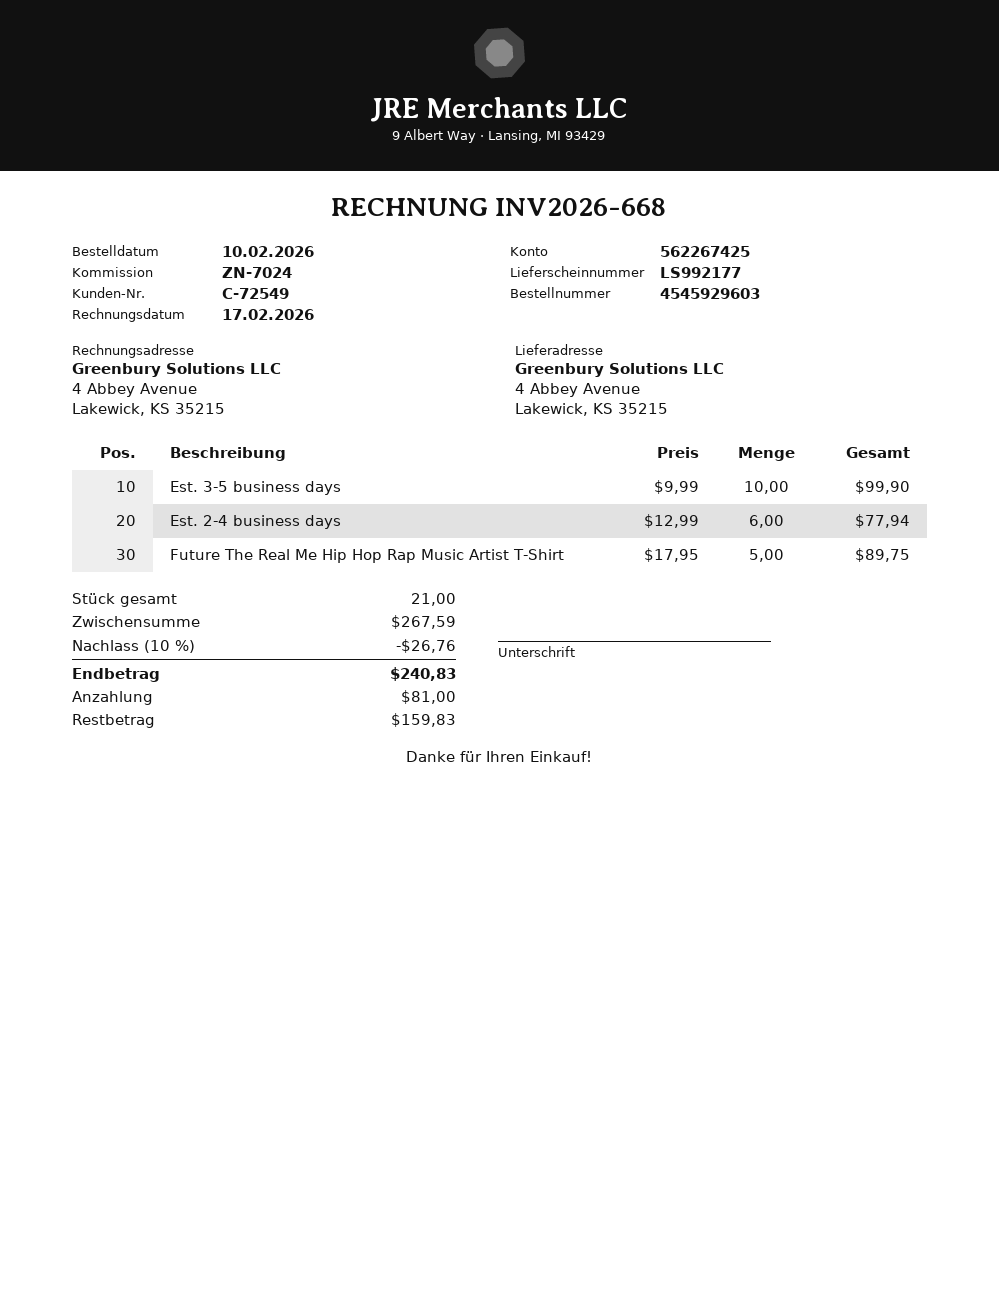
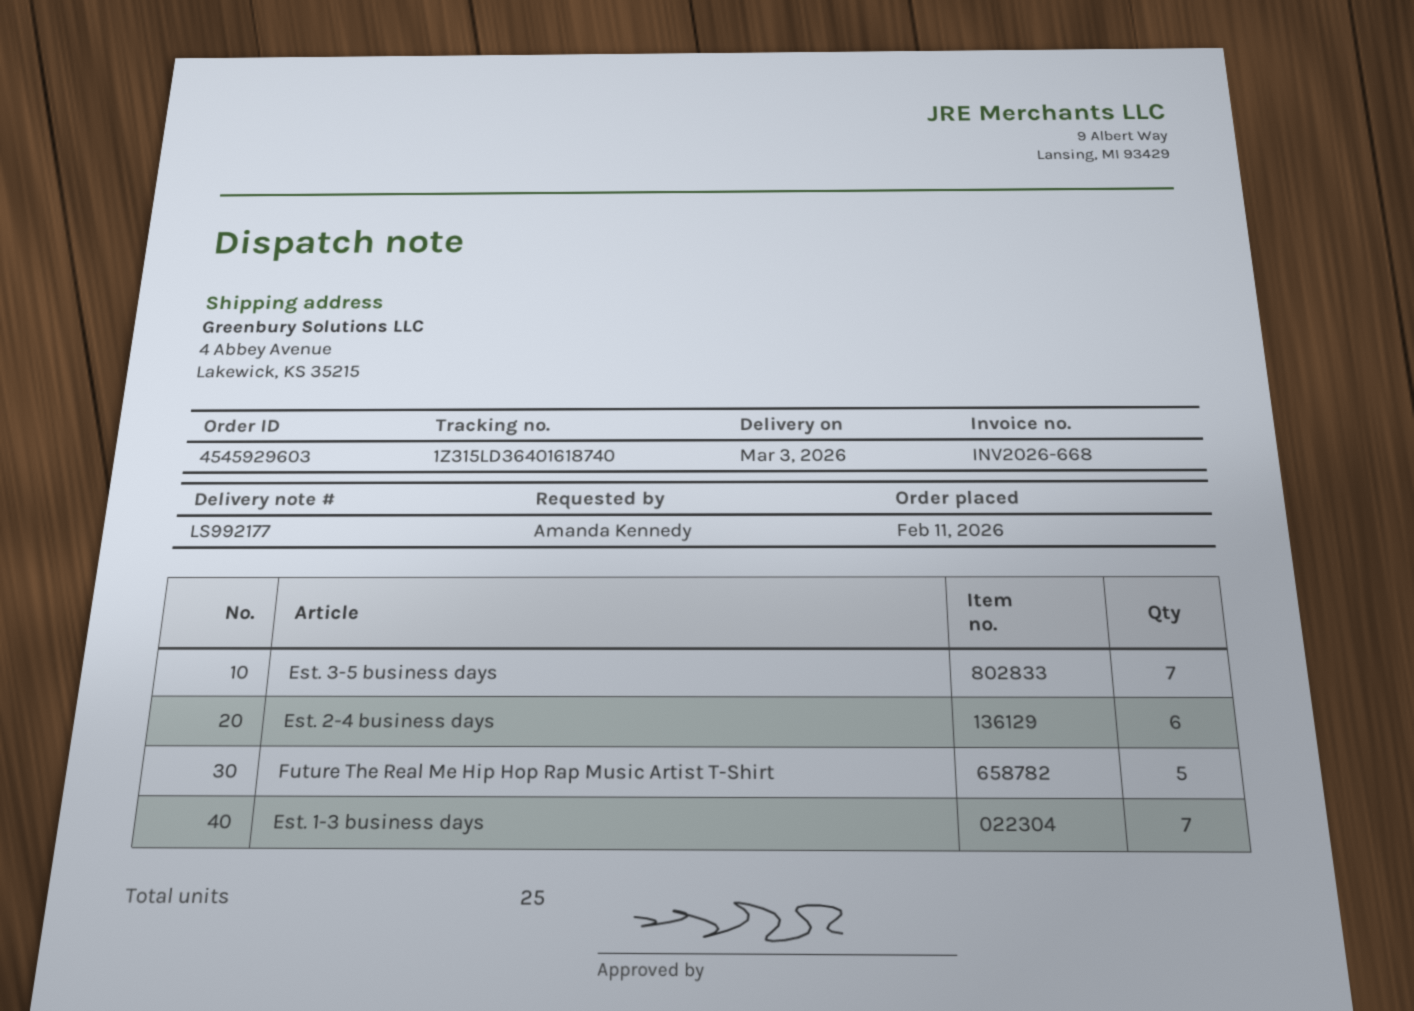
order date: 2026-02-10 -> 2026-02-11
Est. 3-5 business days: 10 -> 7
Est. 1-3 business days: none -> 7
total quantity: 21 -> 25

